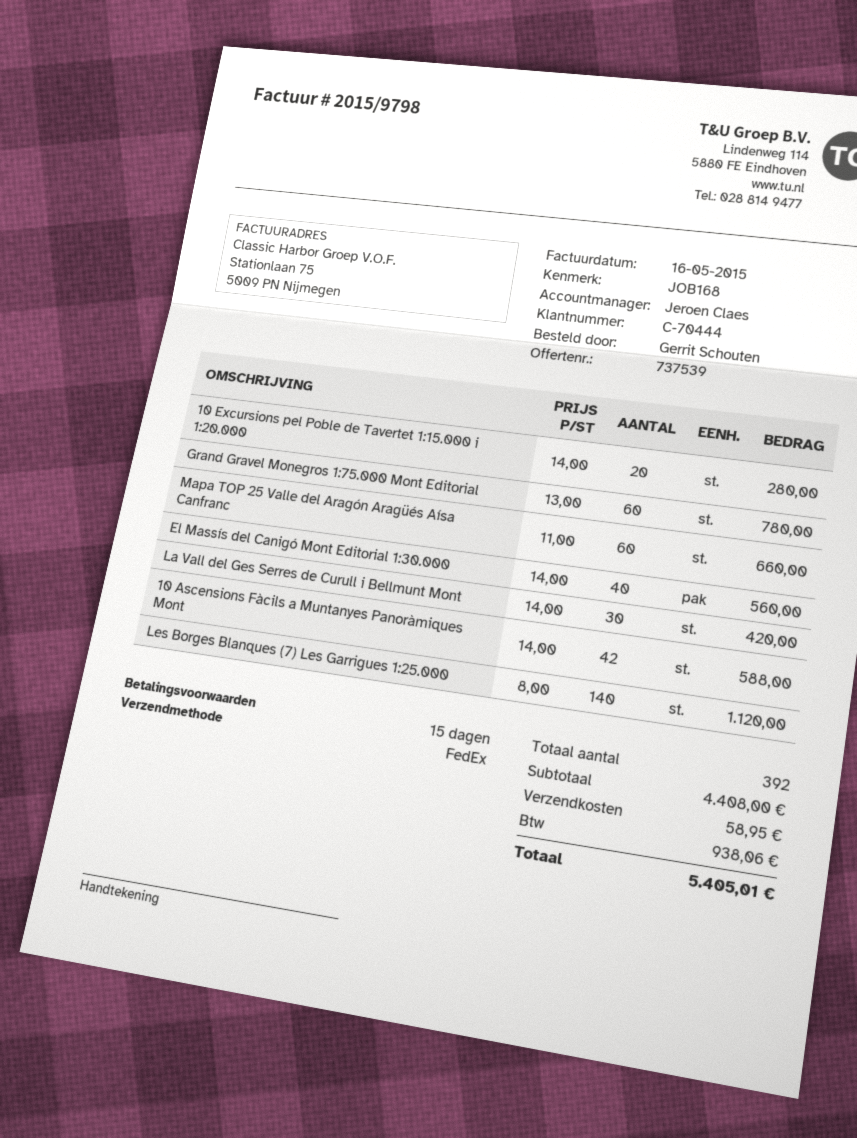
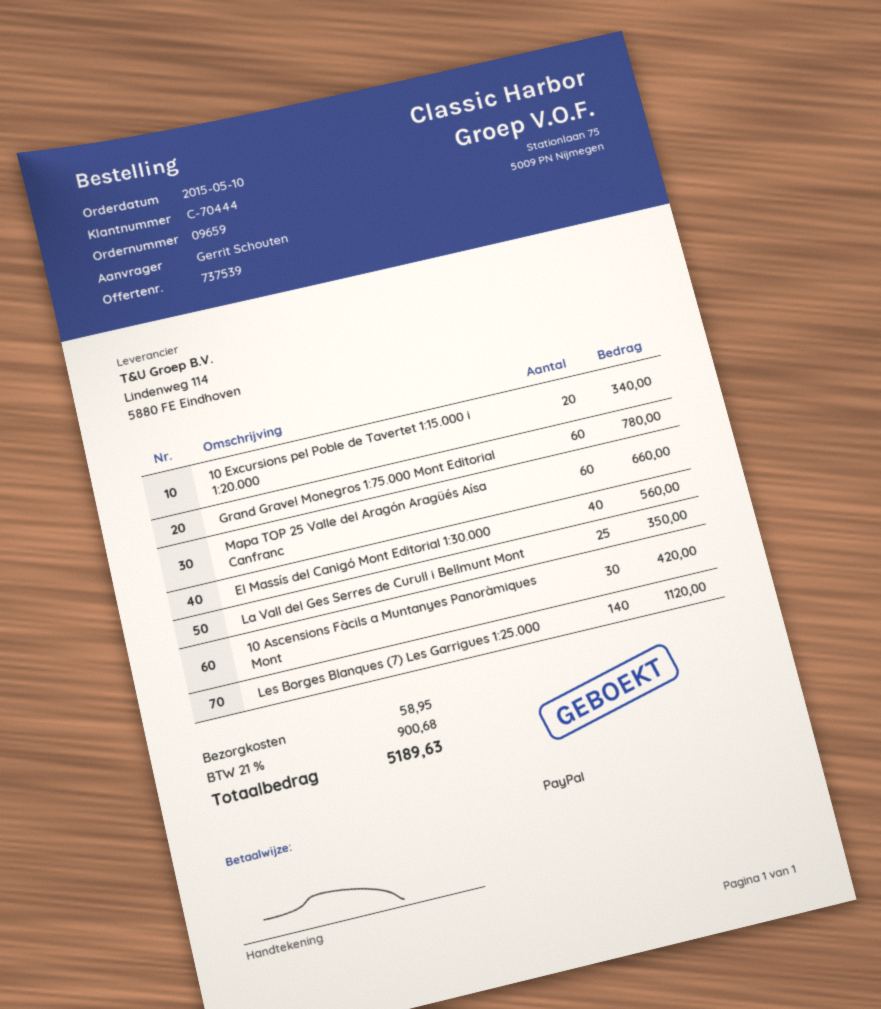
10 Excursions pel Poble de Tavertet 1:15.000 i 1:20.000: 20 for 280.00 -> 20 for 340.00
La Vall del Ges Serres de Curull i Bellmunt Mont: 30 for 420.00 -> 25 for 350.00
10 Ascensions Fàcils a Muntanyes Panoràmiques Mont: 42 for 588.00 -> 30 for 420.00
tax: 938.06 -> 900.68
total: 5405.01 -> 5189.63

